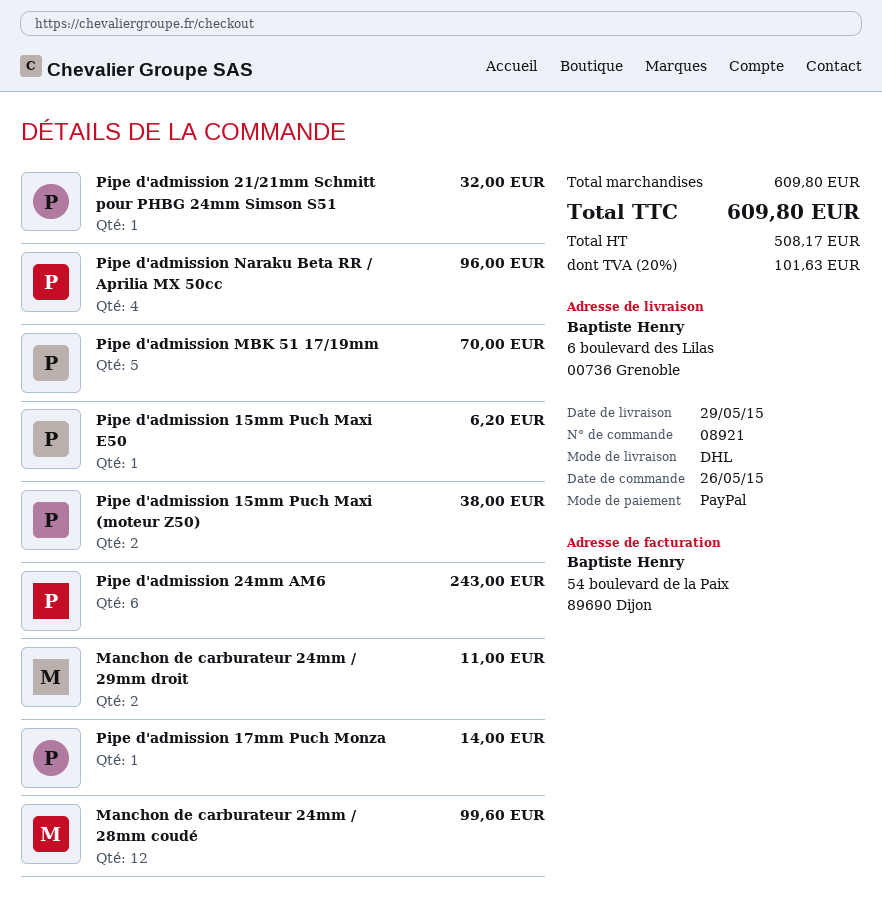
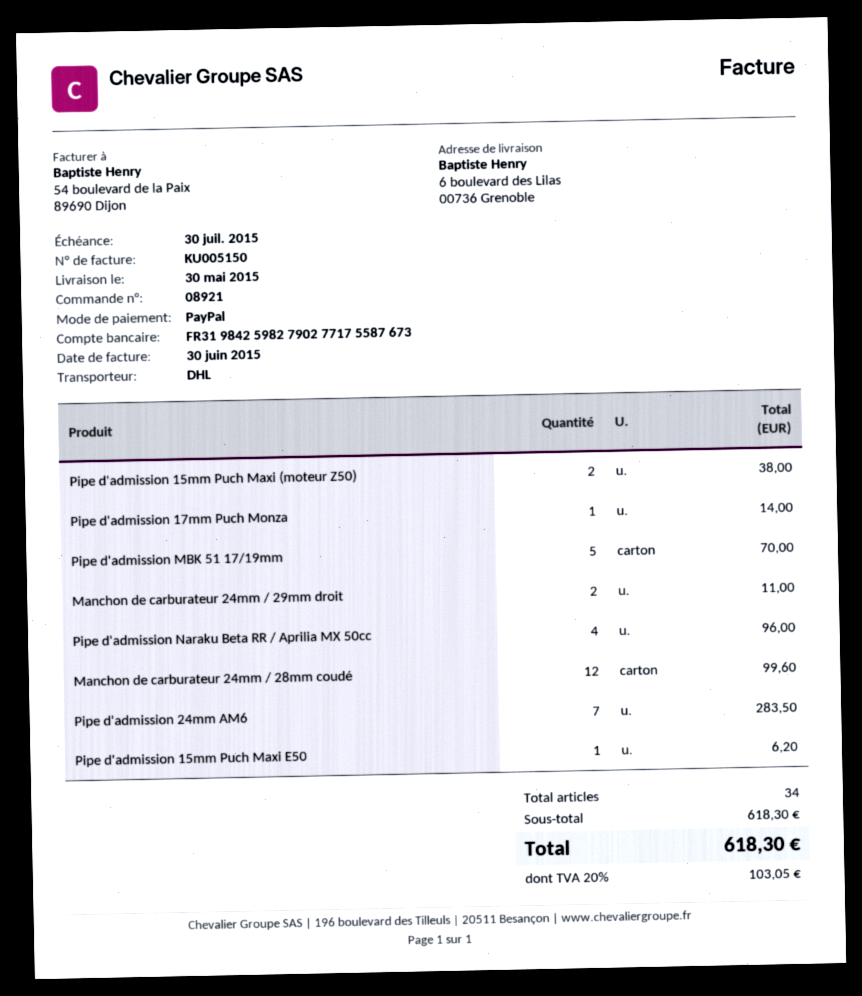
delivery date: 2015-05-29 -> 2015-05-30
Pipe d'admission 21/21mm Schmitt pour PHBG 24mm Simson S51: 1 for 32.00 -> none
Pipe d'admission 24mm AM6: 6 for 243.00 -> 7 for 283.50
subtotal: 609.80 -> 618.30
tax: 20% = 101.63 -> 20% = 103.05
total: 609.80 -> 618.30

